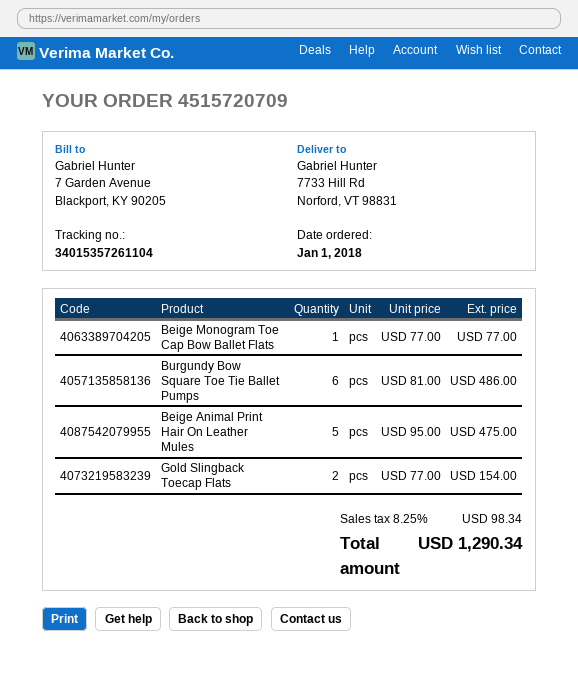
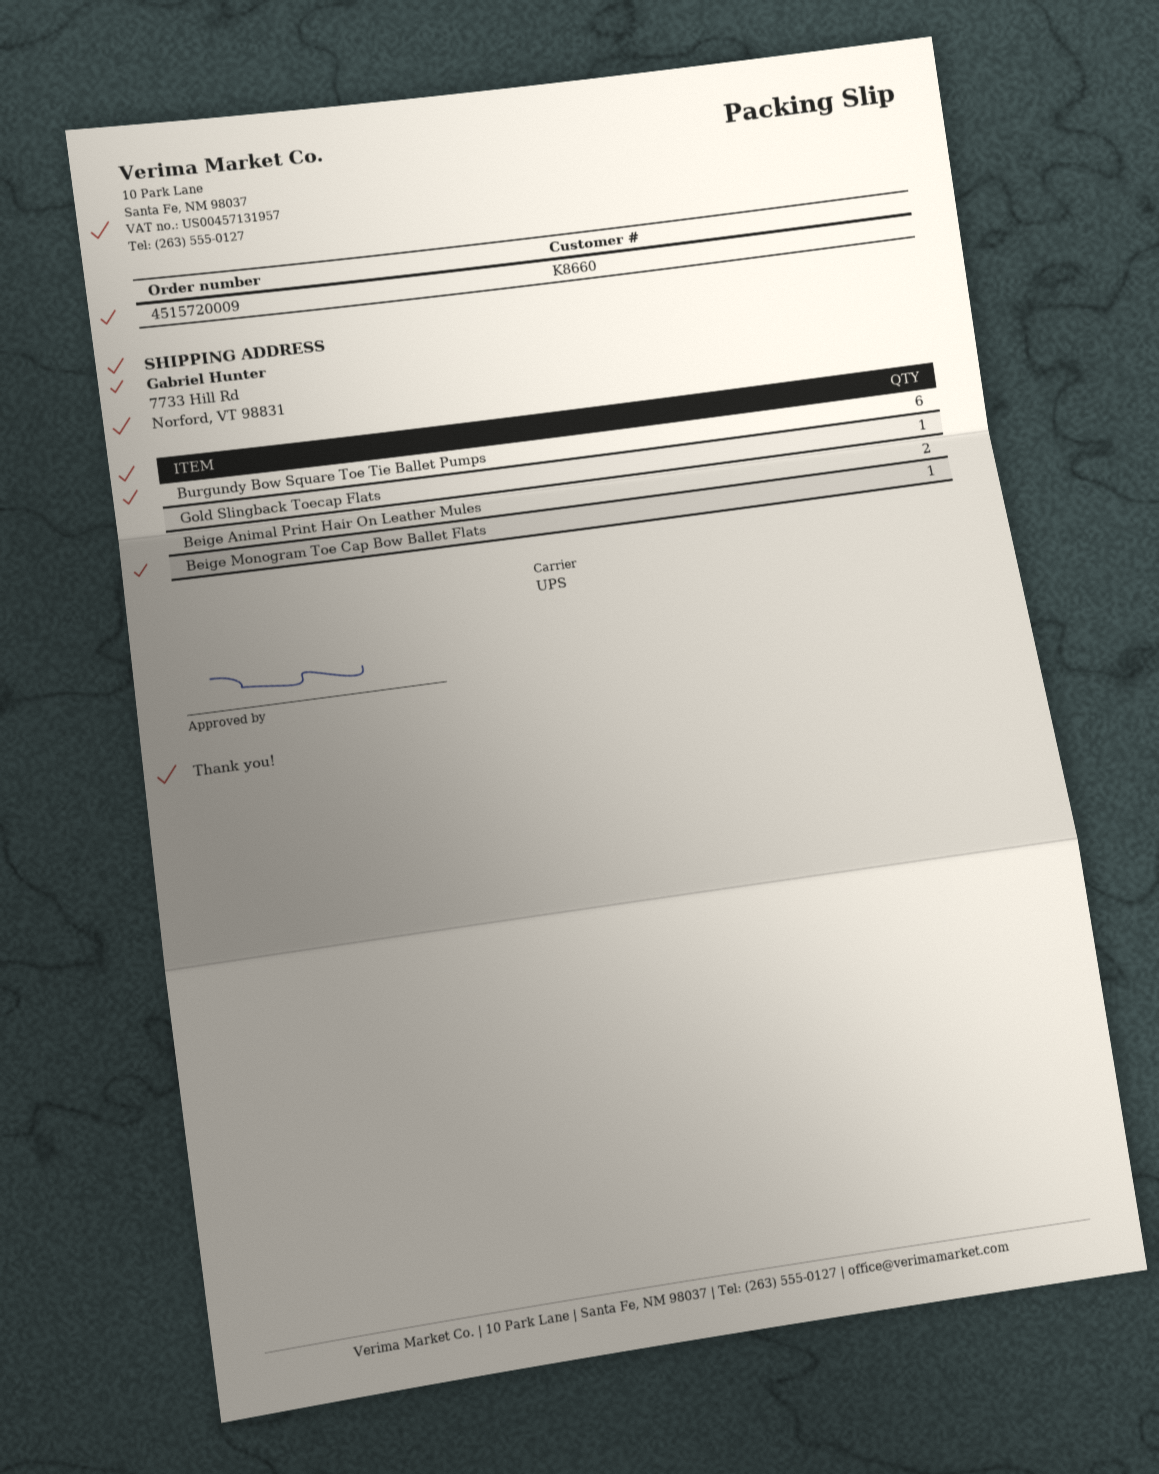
order number: 4515720709 -> 4515720009
Beige Animal Print Hair On Leather Mules: 5 -> 2
Gold Slingback Toecap Flats: 2 -> 1

